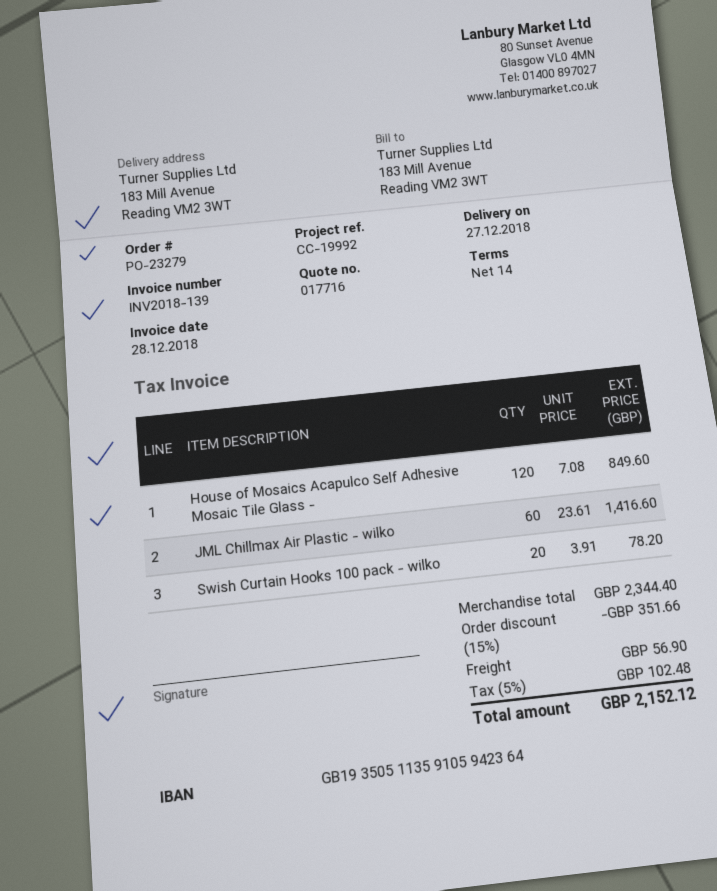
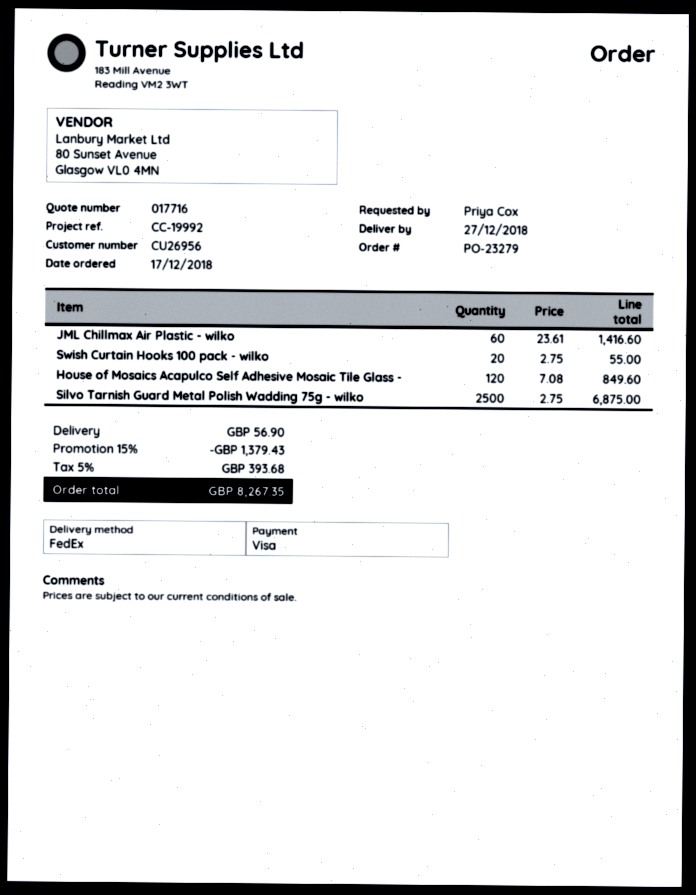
Swish Curtain Hooks 100 pack - wilko: 20 x 3.91 = 78.20 -> 20 x 2.75 = 55.00
Silvo Tarnish Guard Metal Polish Wadding 75g - wilko: none -> 2500 x 2.75 = 6875.00
discount: 15% = 351.66 -> 15% = 1379.43
tax: 5% = 102.48 -> 5% = 393.68
total: 2152.12 -> 8267.35

